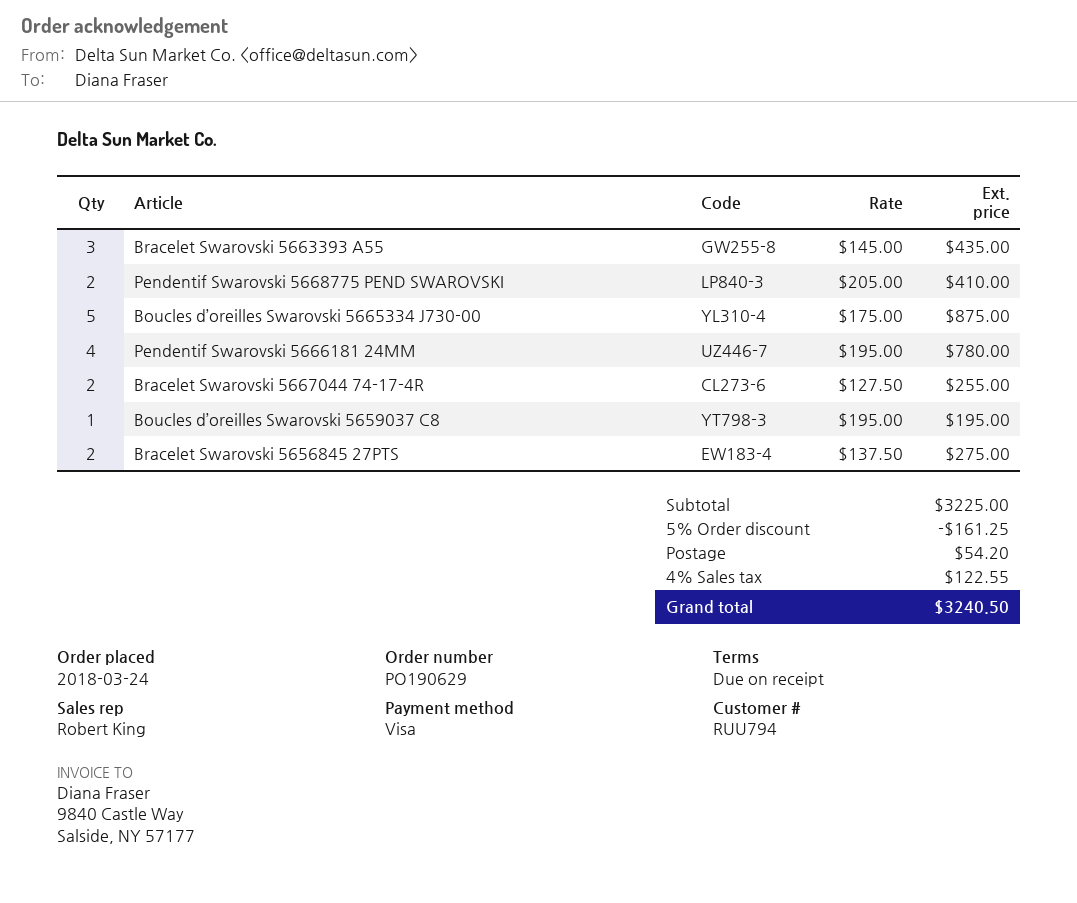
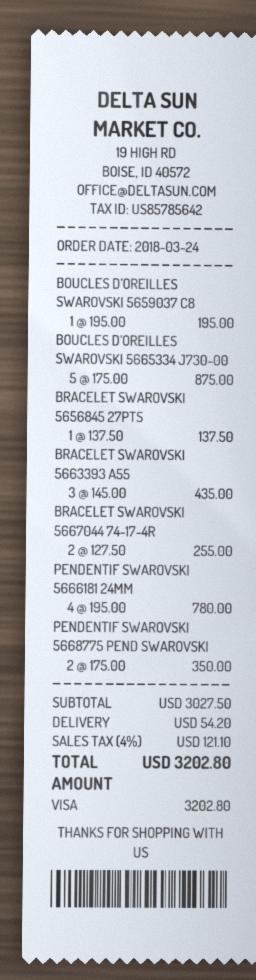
Pendentif Swarovski 5668775 PEND SWAROVSKI: 2 x 205.00 = 410.00 -> 2 x 175.00 = 350.00
Bracelet Swarovski 5656845 27PTS: 2 x 137.50 = 275.00 -> 1 x 137.50 = 137.50
subtotal: 3225.00 -> 3027.50
discount: 5% = 161.25 -> none
tax: 4% = 122.55 -> 4% = 121.10
total: 3240.50 -> 3202.80

